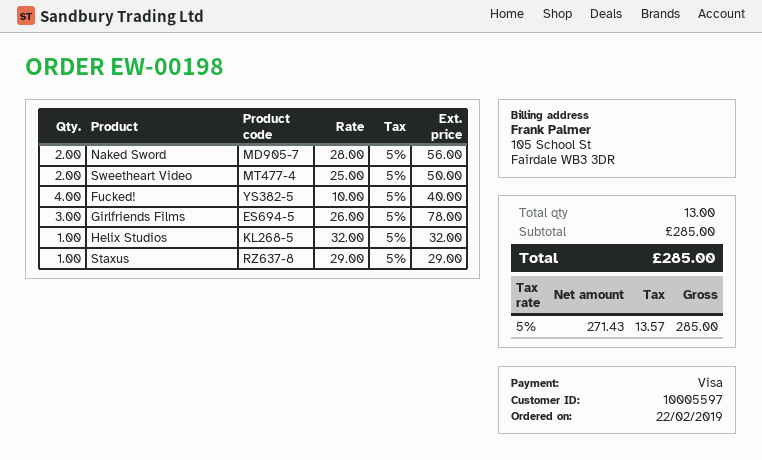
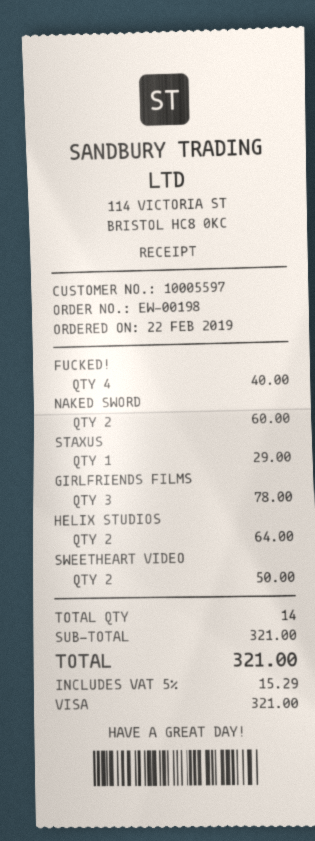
Naked Sword: 2 for 56.00 -> 2 for 60.00
Helix Studios: 1 for 32.00 -> 2 for 64.00
total quantity: 13 -> 14
subtotal: 285.00 -> 321.00
tax: 5% = 13.57 -> 5% = 15.29
total: 285.00 -> 321.00

